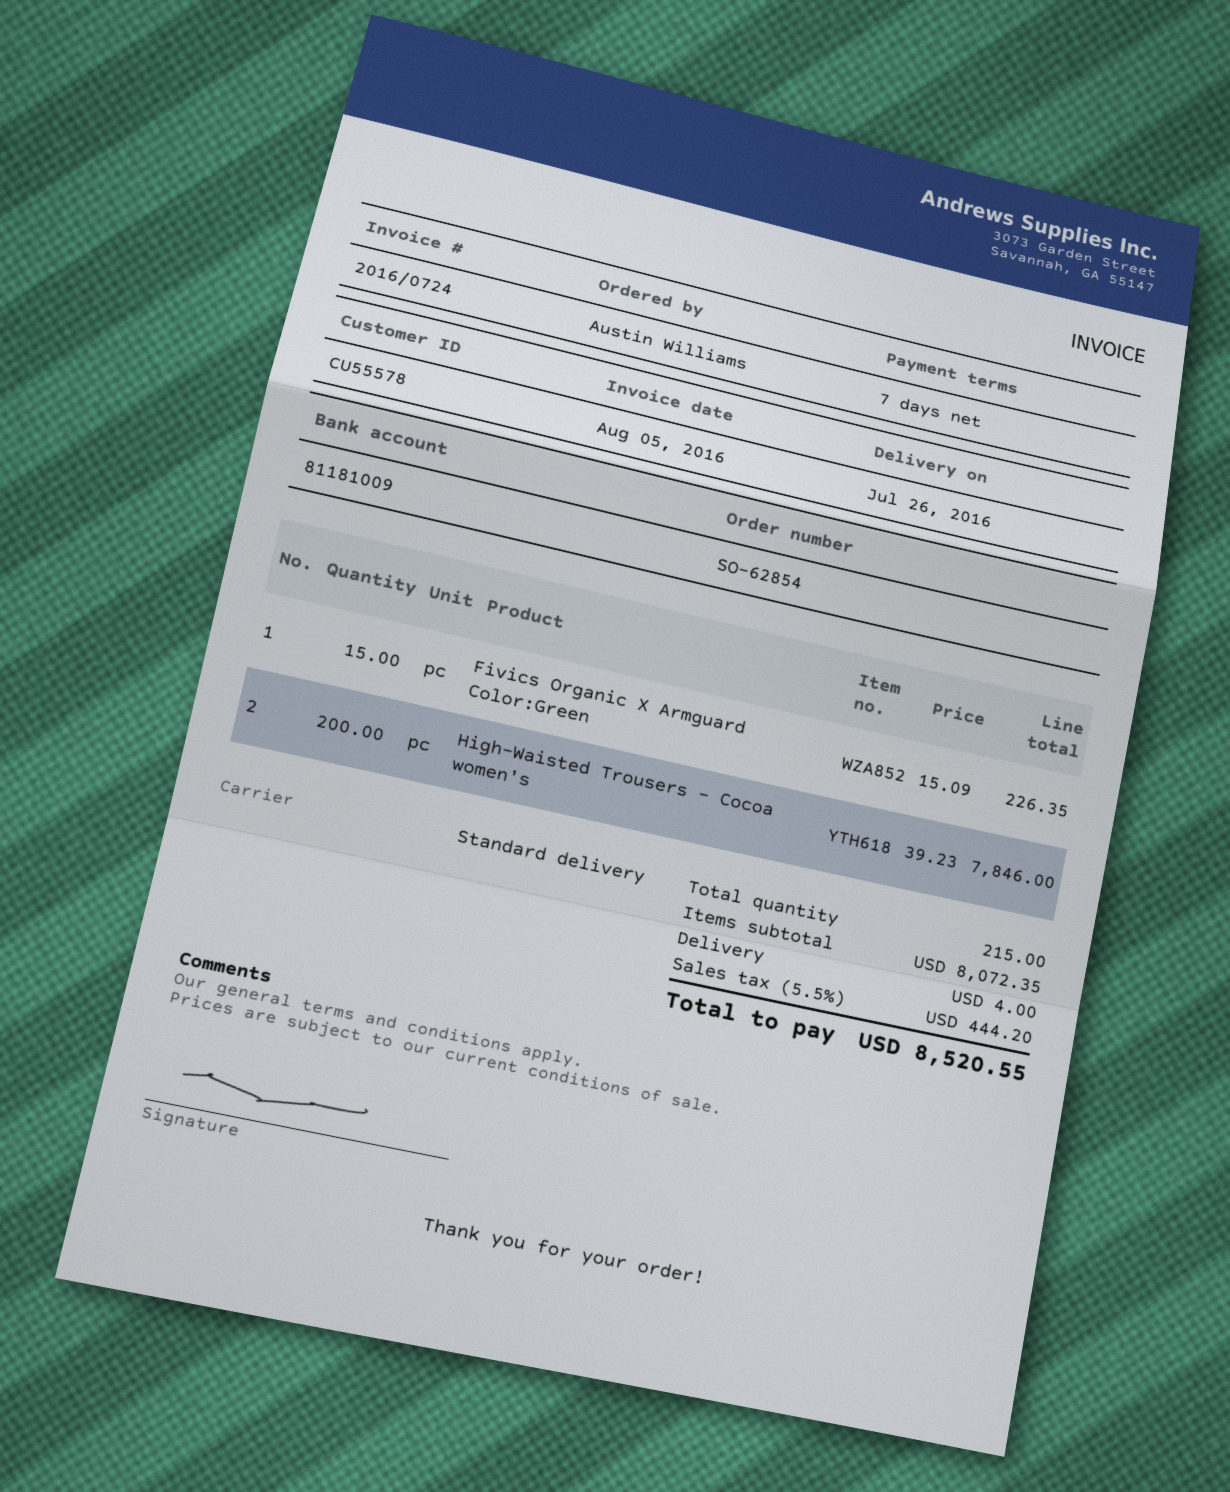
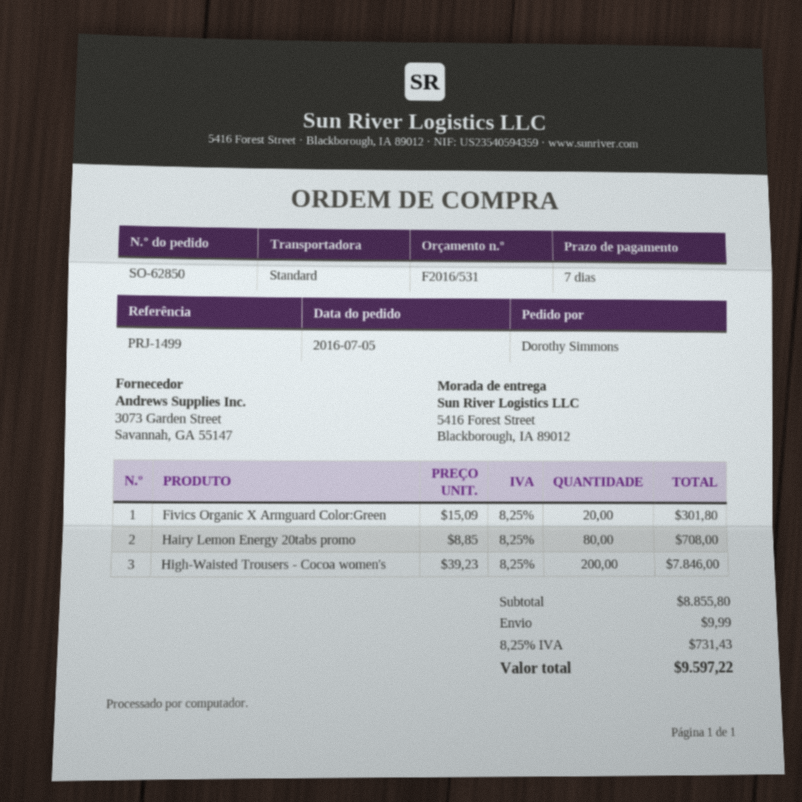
order number: SO-62854 -> SO-62850
ordered by: Austin Williams -> Dorothy Simmons
Fivics Organic X Armguard Color:Green: 15 x 15.09 = 226.35 -> 20 x 15.09 = 301.80
Hairy Lemon Energy 20tabs promo: none -> 80 x 8.85 = 708.00
subtotal: 8072.35 -> 8855.80
shipping: 4.00 -> 9.99
tax: 5.5% = 444.20 -> 8.25% = 731.43
total: 8520.55 -> 9597.22

